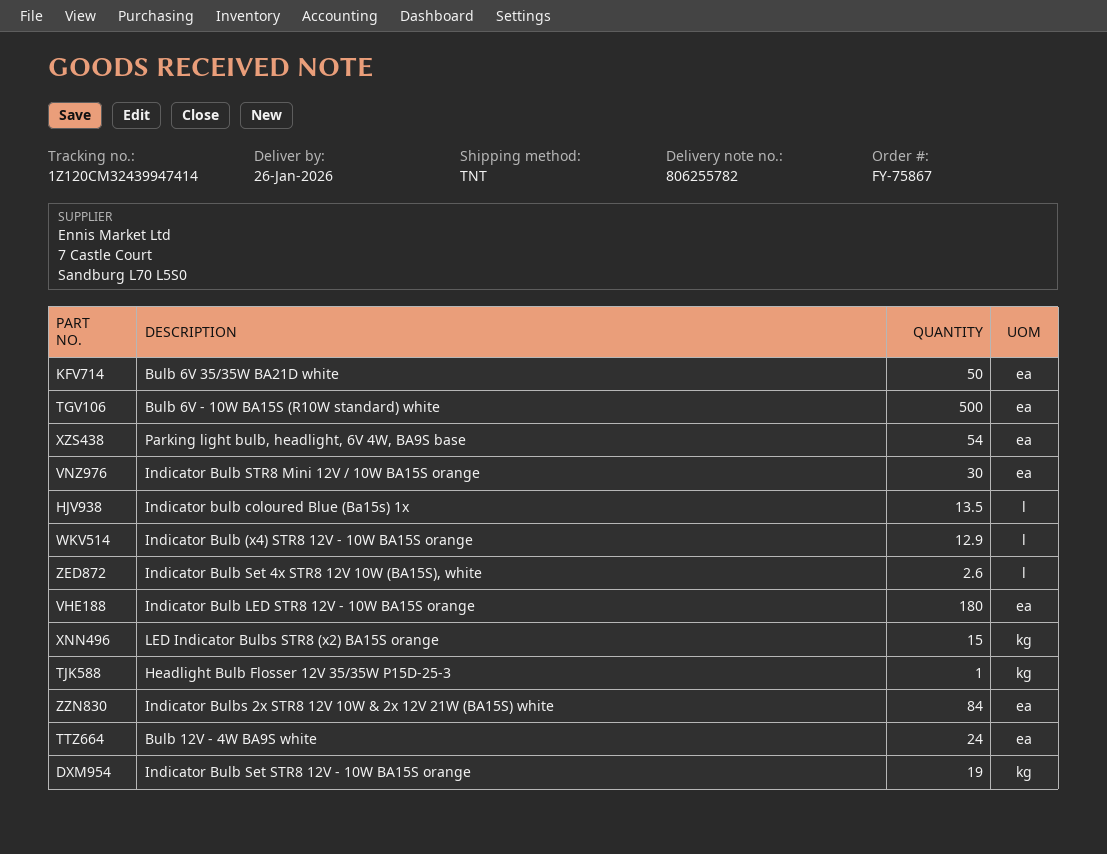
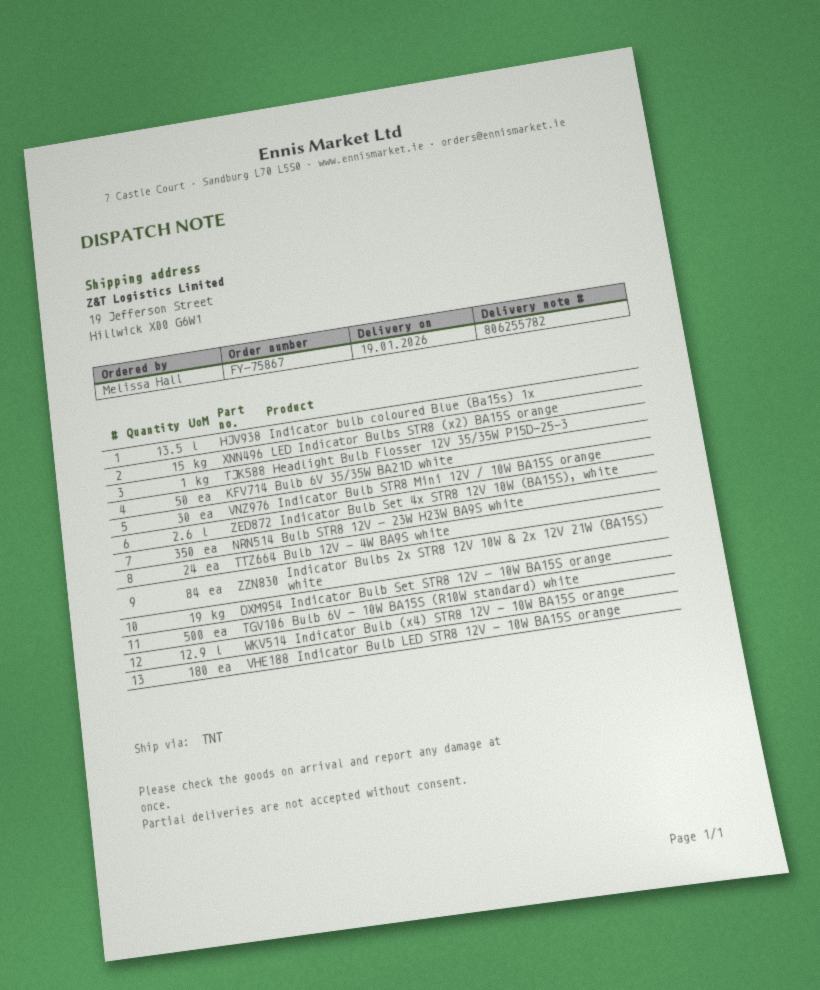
delivery date: 2026-01-26 -> 2026-01-19
Parking light bulb, headlight, 6V 4W, BA9S base: 54 -> none
Bulb STR8 12V - 23W H23W BA9S white: none -> 350

